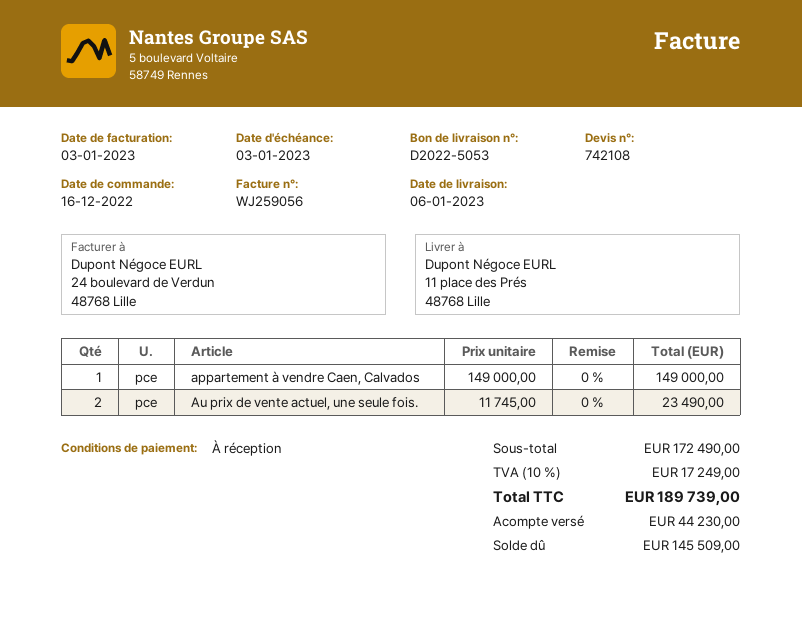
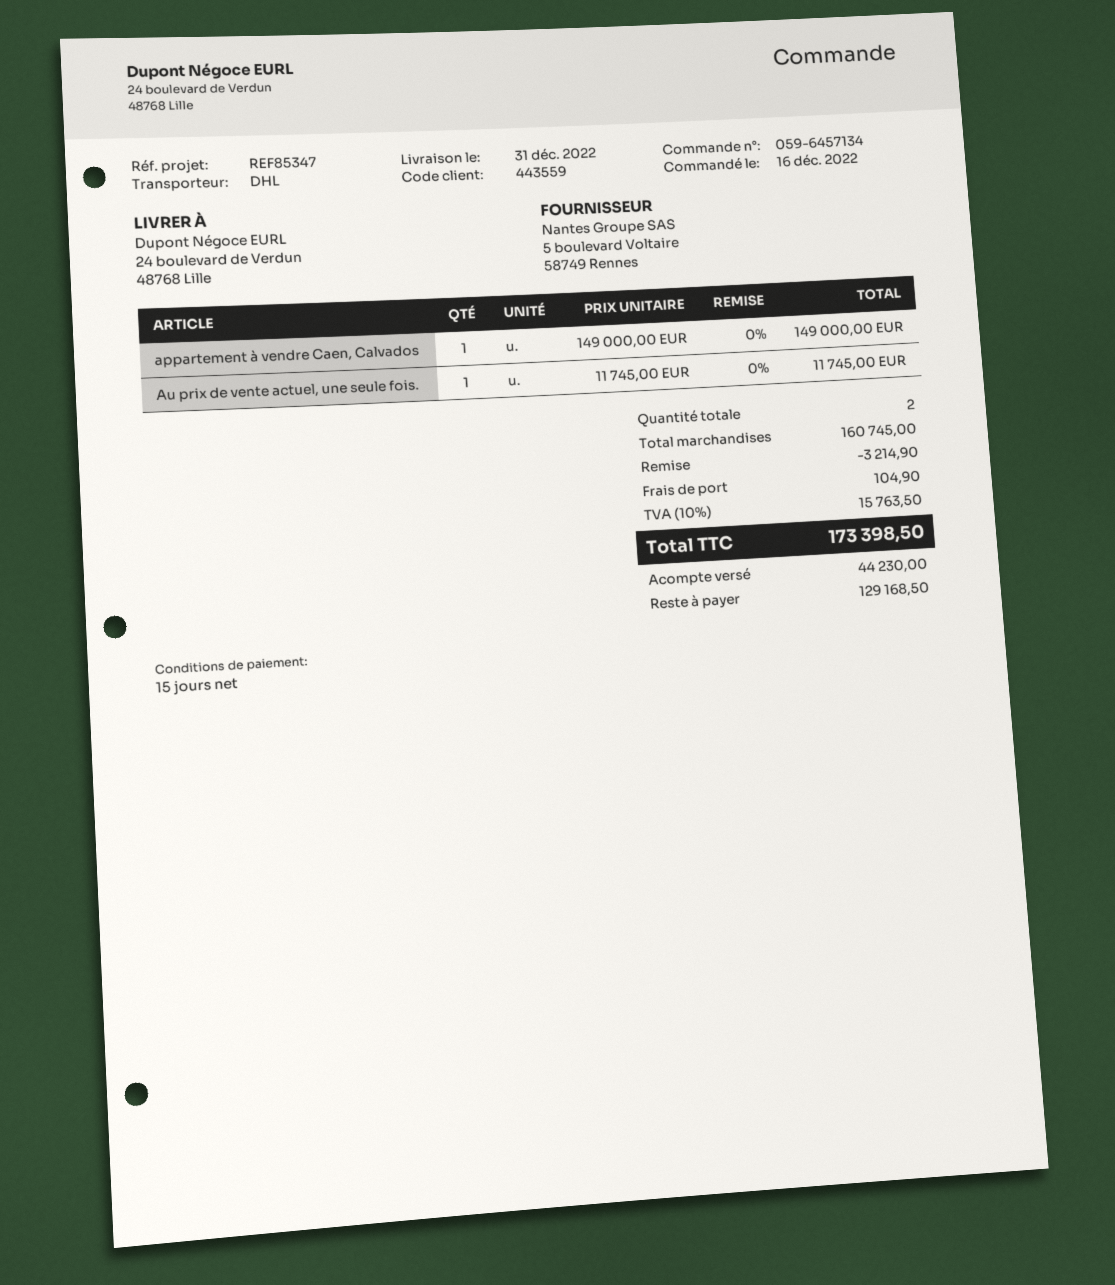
delivery date: 2023-01-06 -> 2022-12-31
payment terms: on receipt -> 15 days
ship to: 11 place des Prés, 48768 Lille -> 24 boulevard de Verdun, 48768 Lille
Au prix de vente actuel, une seule fois.: 2 x 11745.00 = 23490.00 -> 1 x 11745.00 = 11745.00
subtotal: 172490.00 -> 160745.00
discount: none -> 3214.90
shipping: none -> 104.90
tax: 10% = 17249.00 -> 10% = 15763.50
total: 189739.00 -> 173398.50
balance: 145509.00 -> 129168.50

